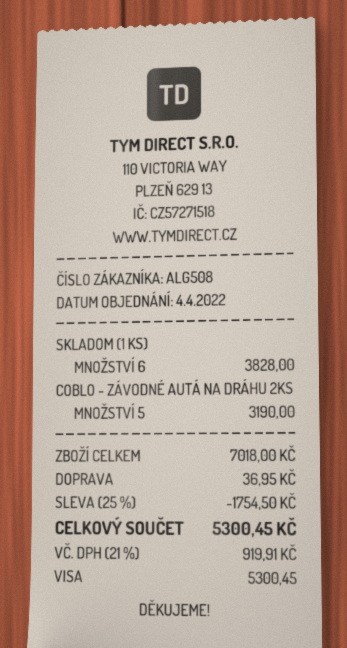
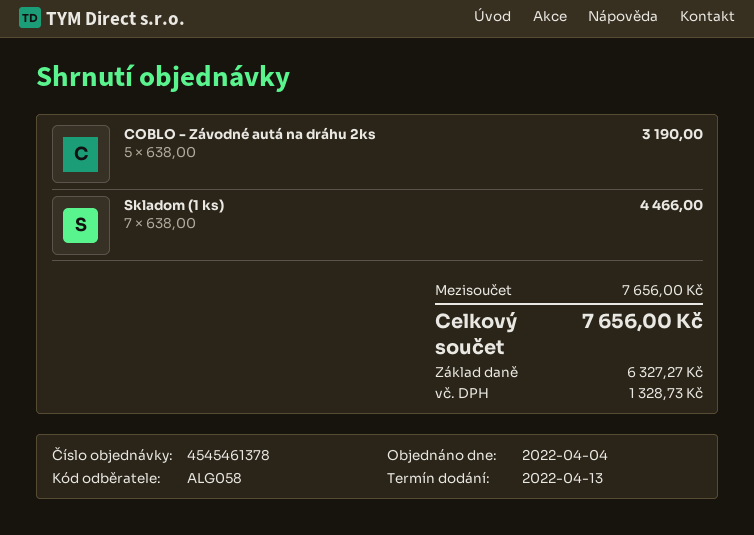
customer number: ALG508 -> ALG058
SKLADOM (1 KS): 6 for 3828.00 -> 7 for 4466.00
subtotal: 7018.00 -> 7656.00
discount: 25% = 1754.50 -> none
shipping: 36.95 -> none
tax: 919.91 -> 1328.73
total: 5300.45 -> 7656.00

